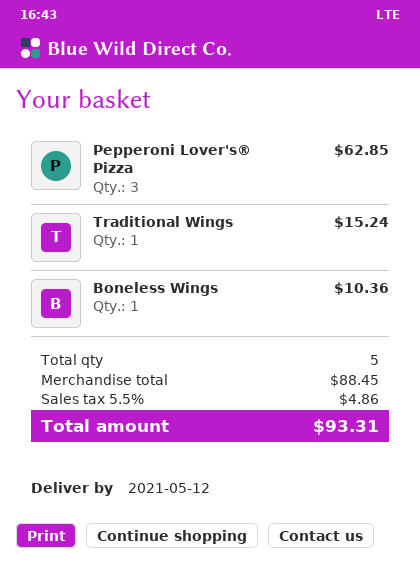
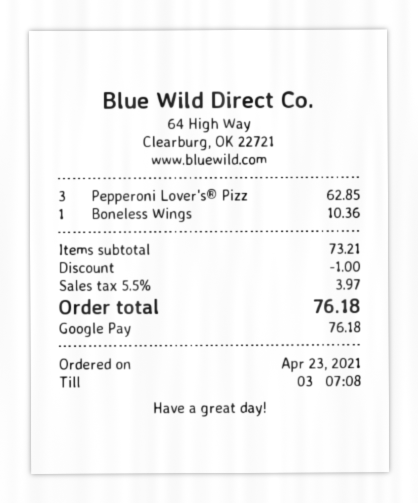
Traditional Wings: 1 for 15.24 -> none
subtotal: 88.45 -> 73.21
discount: none -> 1.00
tax: 5.5% = 4.86 -> 5.5% = 3.97
total: 93.31 -> 76.18

